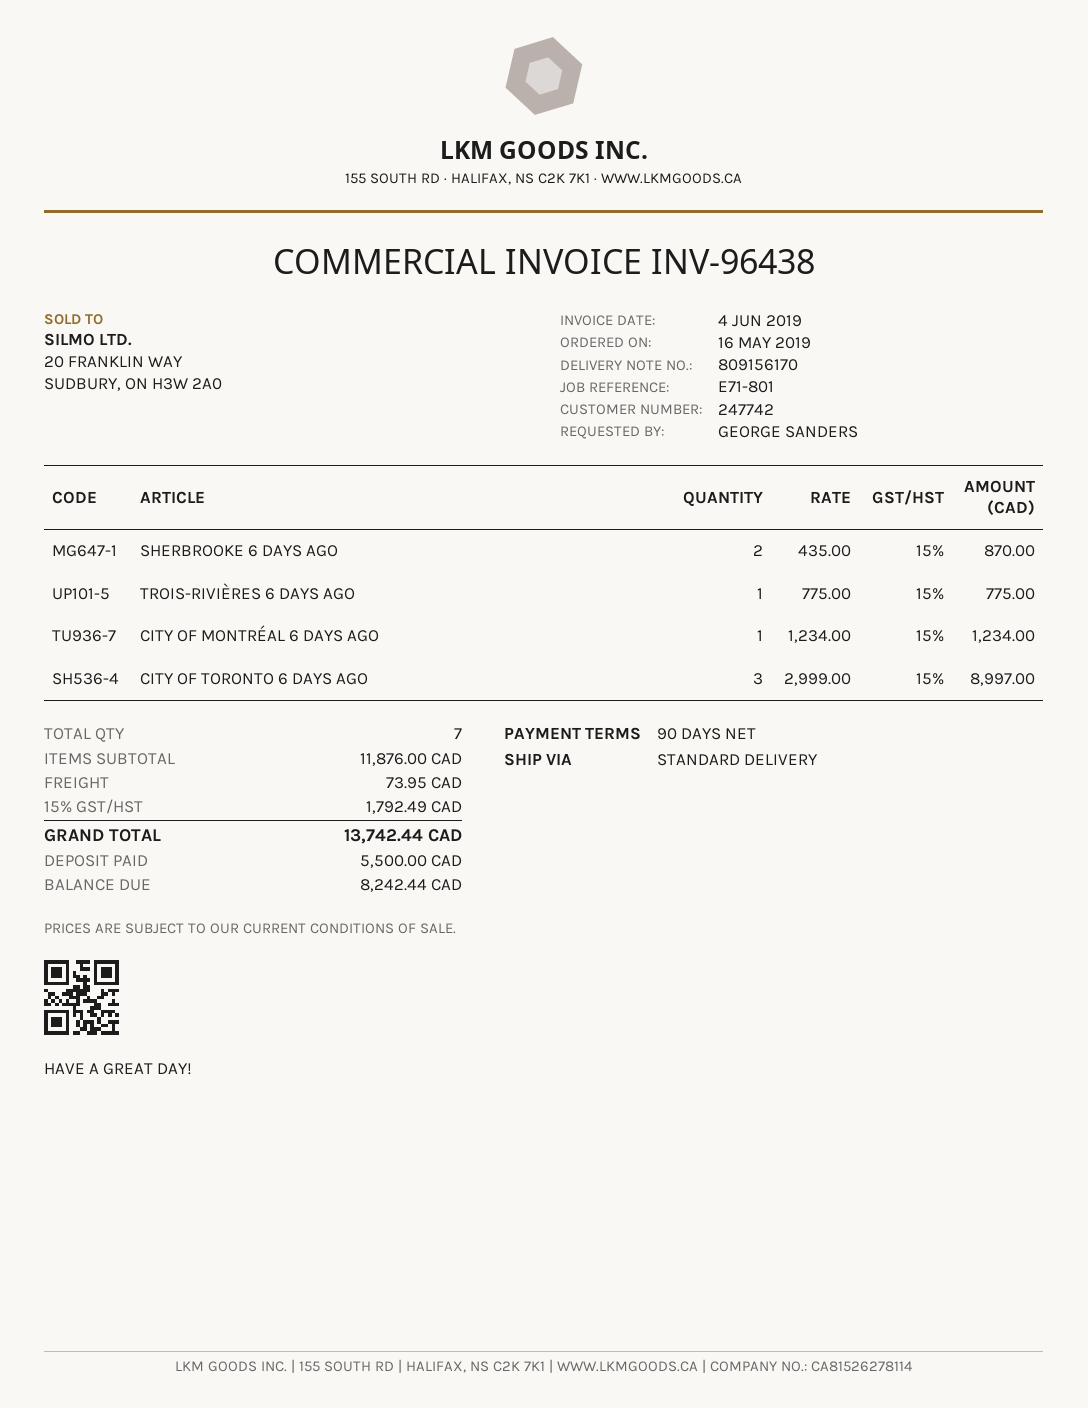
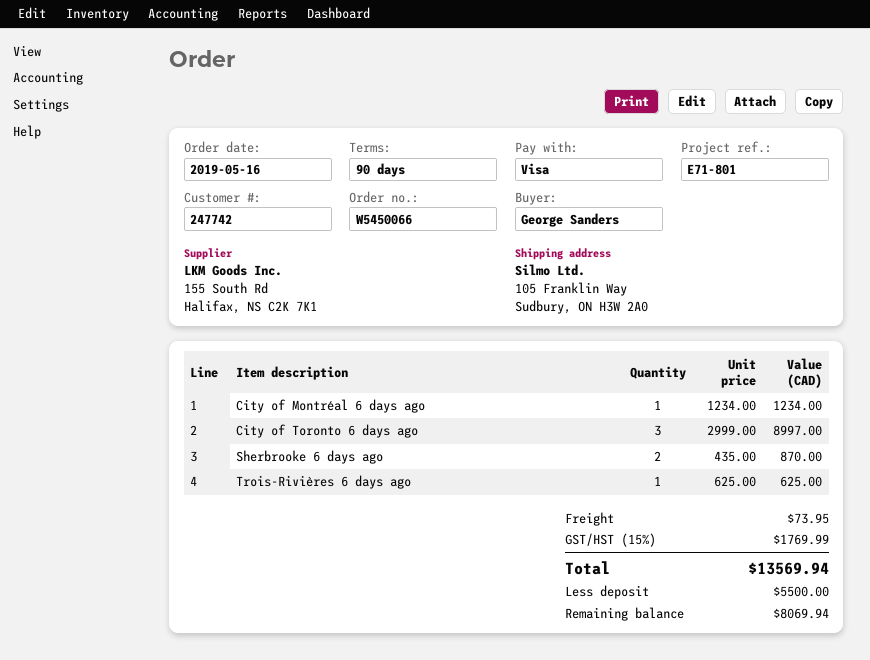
TROIS-RIVIÈRES 6 DAYS AGO: 1 x 775.00 = 775.00 -> 1 x 625.00 = 625.00
tax: 15% = 1792.49 -> 15% = 1769.99
total: 13742.44 -> 13569.94
balance: 8242.44 -> 8069.94

